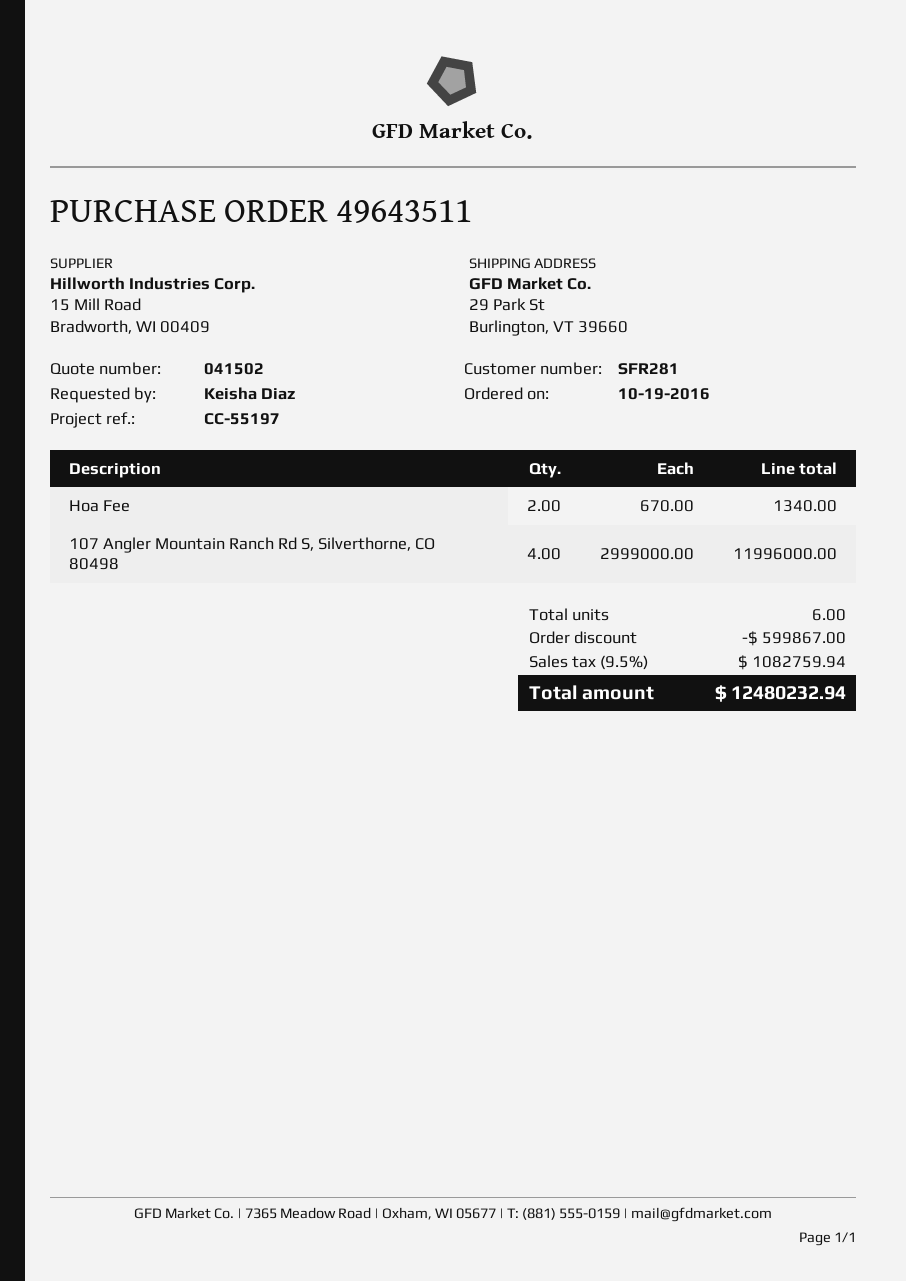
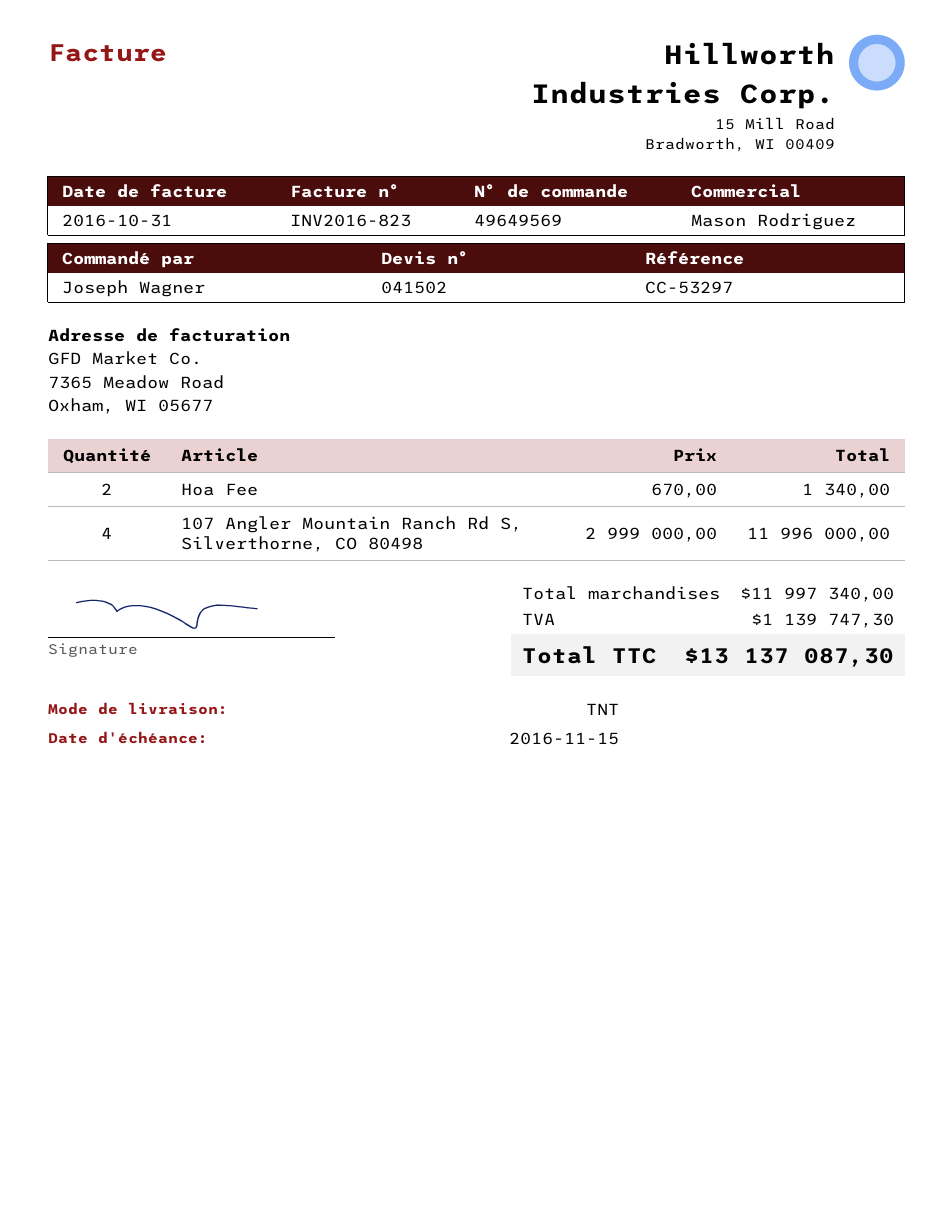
order number: 49643511 -> 49649569
reference: CC-55197 -> CC-53297
ordered by: Keisha Diaz -> Joseph Wagner
discount: 599867.00 -> none
tax: 1082759.94 -> 1139747.30
total: 12480232.94 -> 13137087.30

